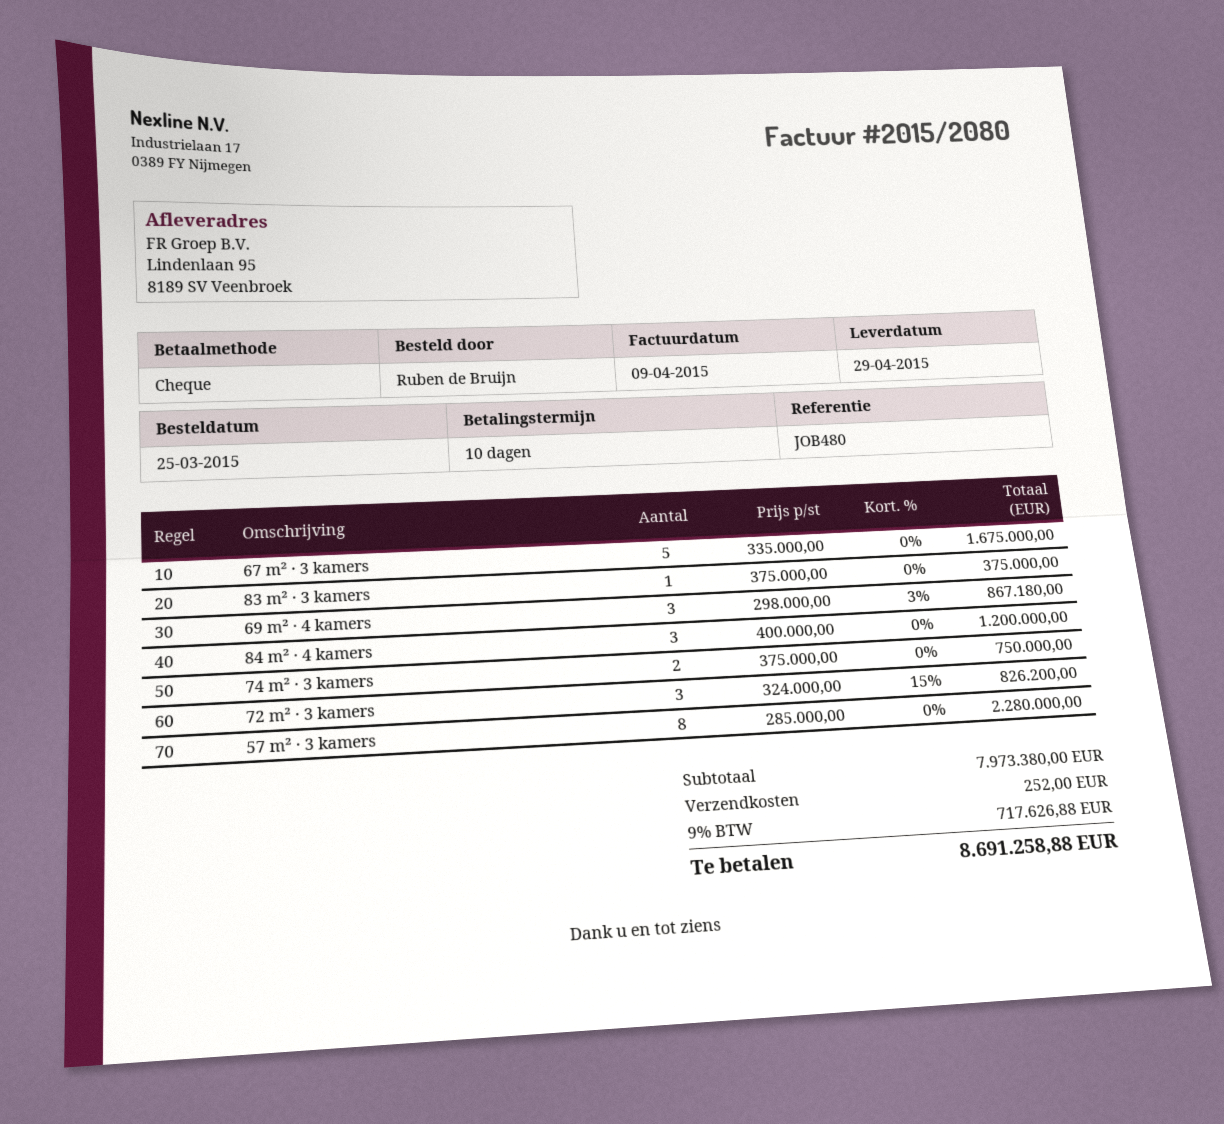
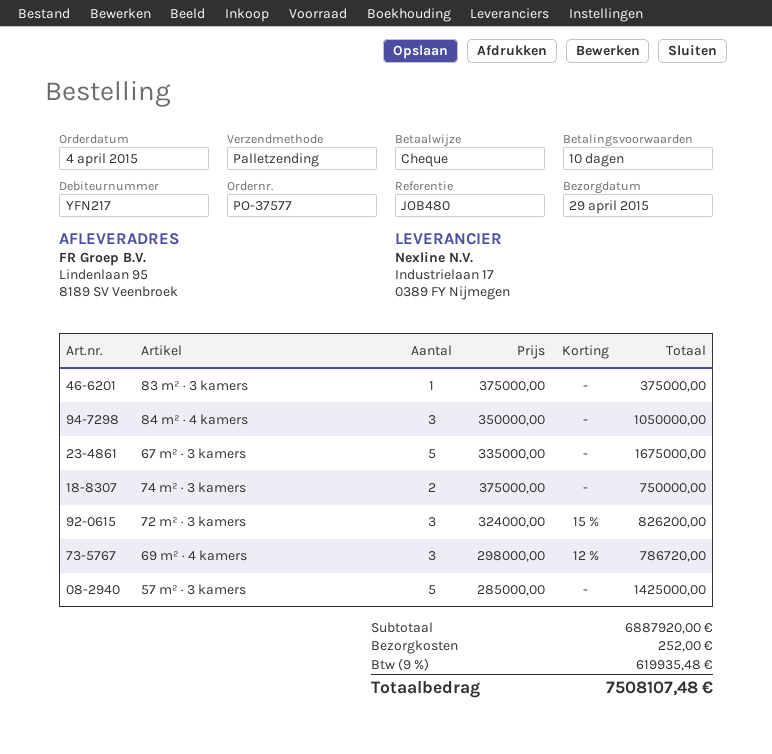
order date: 2015-03-25 -> 2015-04-04
69 m² · 4 kamers: 3 x 298000.00 - 3% = 867180.00 -> 3 x 298000.00 - 12% = 786720.00
84 m² · 4 kamers: 3 x 400000.00 = 1200000.00 -> 3 x 350000.00 = 1050000.00
57 m² · 3 kamers: 8 x 285000.00 = 2280000.00 -> 5 x 285000.00 = 1425000.00
subtotal: 7973380.00 -> 6887920.00
tax: 9% = 717626.88 -> 9% = 619935.48
total: 8691258.88 -> 7508107.48

